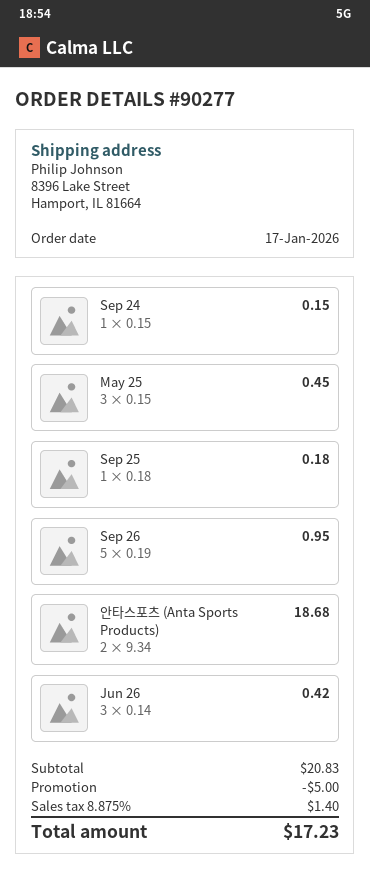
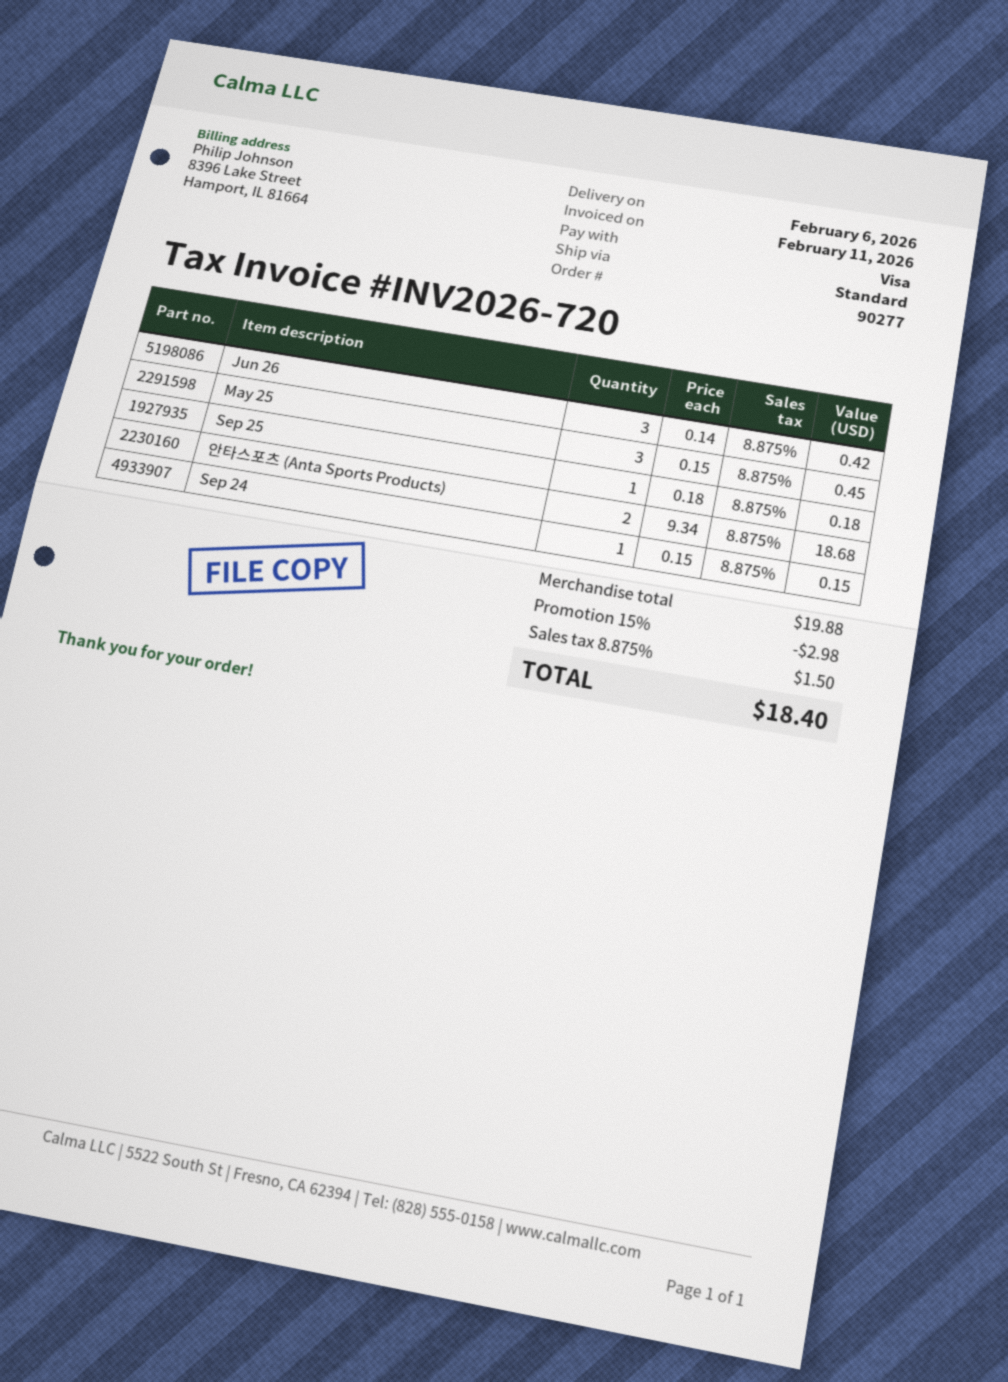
Sep 26: 5 x 0.19 = 0.95 -> none
subtotal: 20.83 -> 19.88
discount: 5.00 -> 2.98
tax: 8.875% = 1.40 -> 8.875% = 1.50
total: 17.23 -> 18.40

